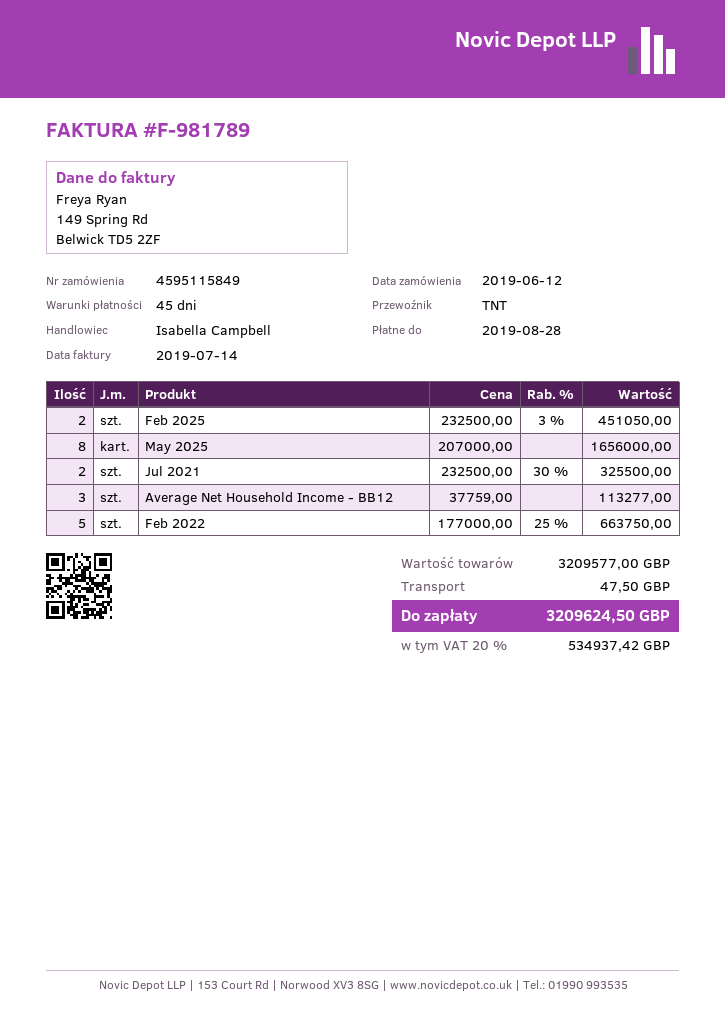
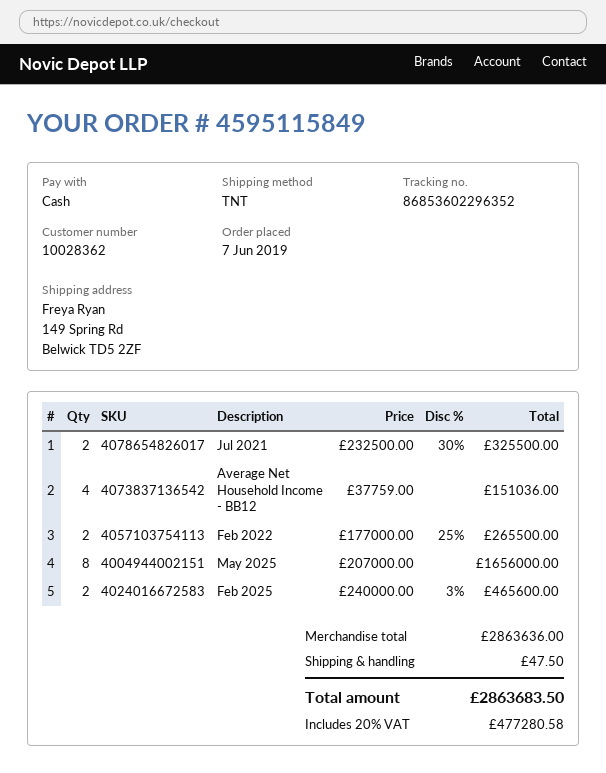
order date: 2019-06-12 -> 2019-06-07
Feb 2025: 2 x 232500.00 - 3% = 451050.00 -> 2 x 240000.00 - 3% = 465600.00
Average Net Household Income - BB12: 3 x 37759.00 = 113277.00 -> 4 x 37759.00 = 151036.00
Feb 2022: 5 x 177000.00 - 25% = 663750.00 -> 2 x 177000.00 - 25% = 265500.00
subtotal: 3209577.00 -> 2863636.00
tax: 20% = 534937.42 -> 20% = 477280.58
total: 3209624.50 -> 2863683.50

